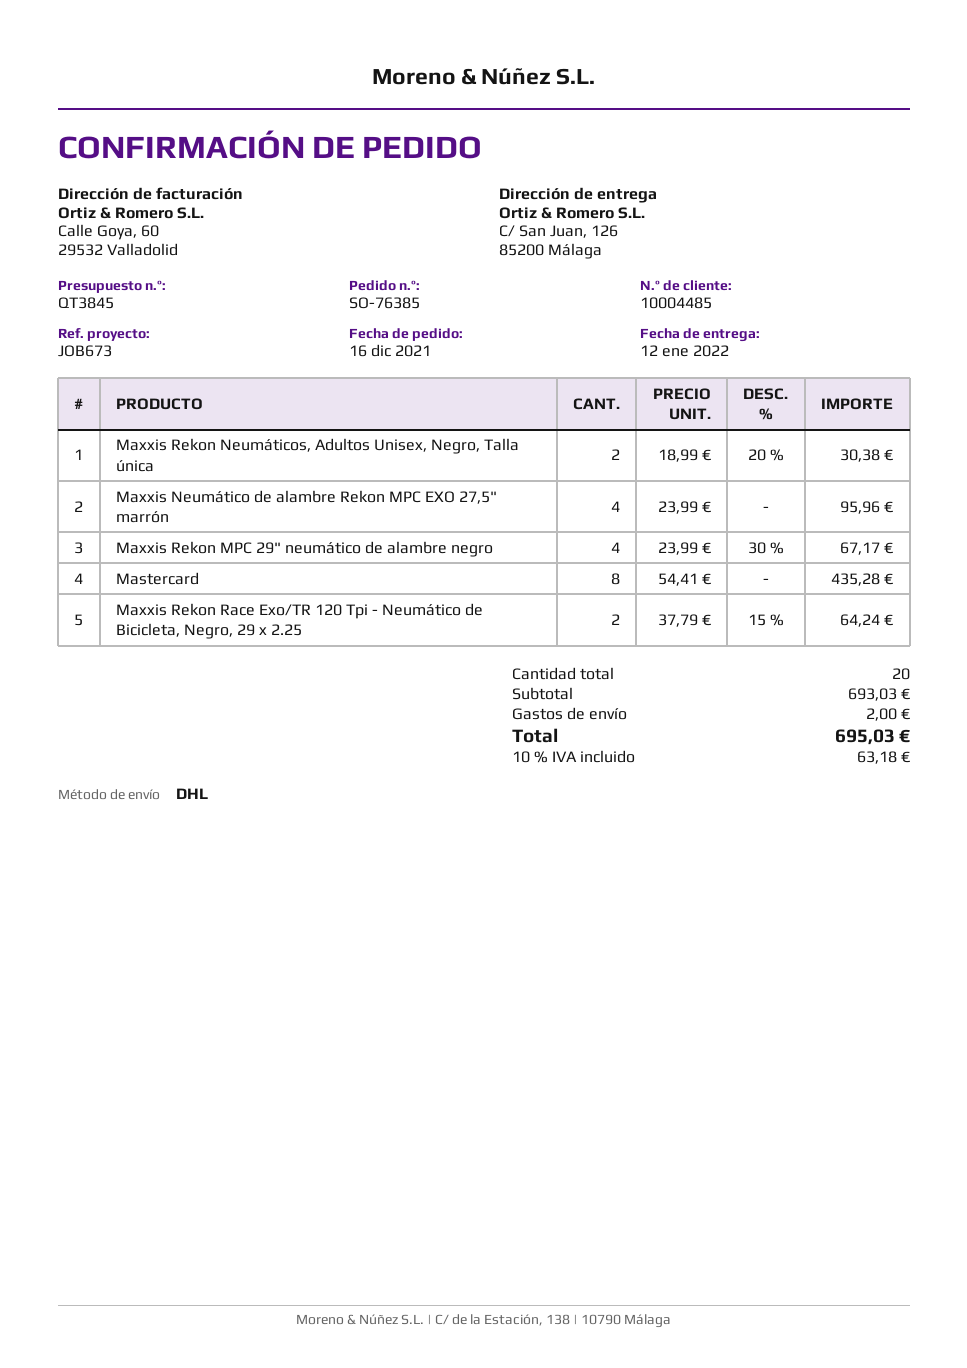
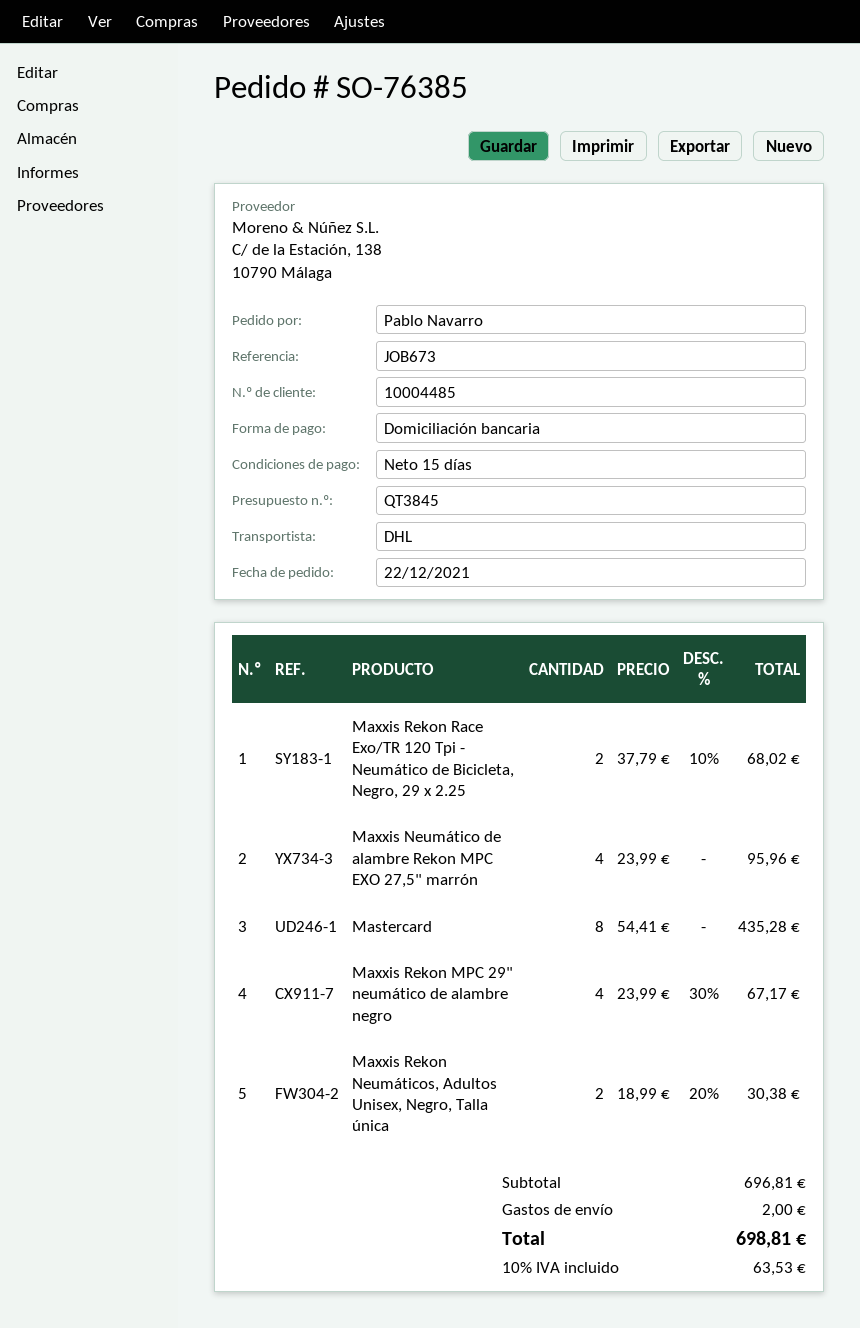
order date: 2021-12-16 -> 2021-12-22
Maxxis Rekon Race Exo/TR 120 Tpi - Neumático de Bicicleta, Negro, 29 x 2.25: 2 x 37.79 - 15% = 64.24 -> 2 x 37.79 - 10% = 68.02
subtotal: 693.03 -> 696.81
tax: 10% = 63.18 -> 10% = 63.53
total: 695.03 -> 698.81

